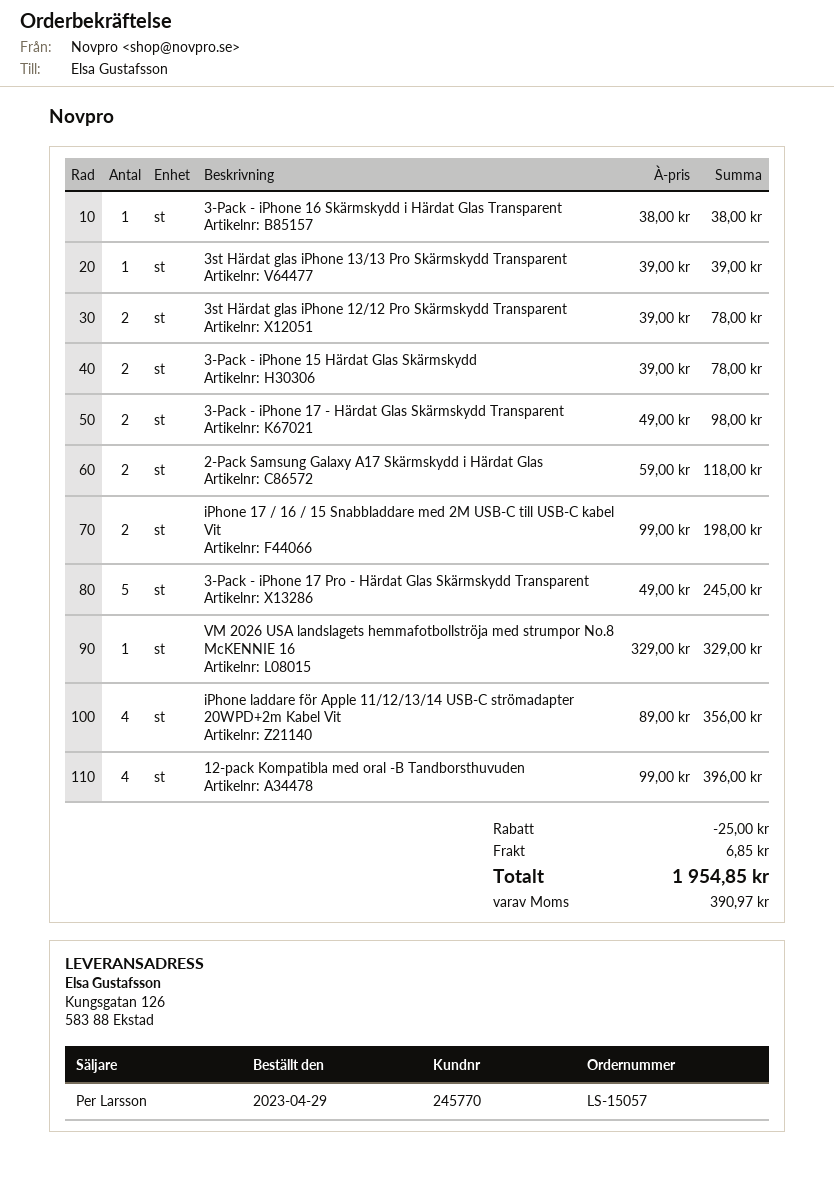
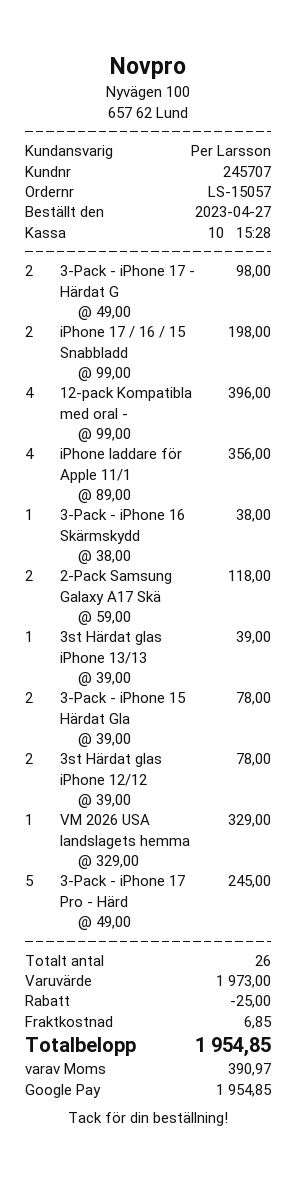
order date: 2023-04-29 -> 2023-04-27
customer number: 245770 -> 245707

